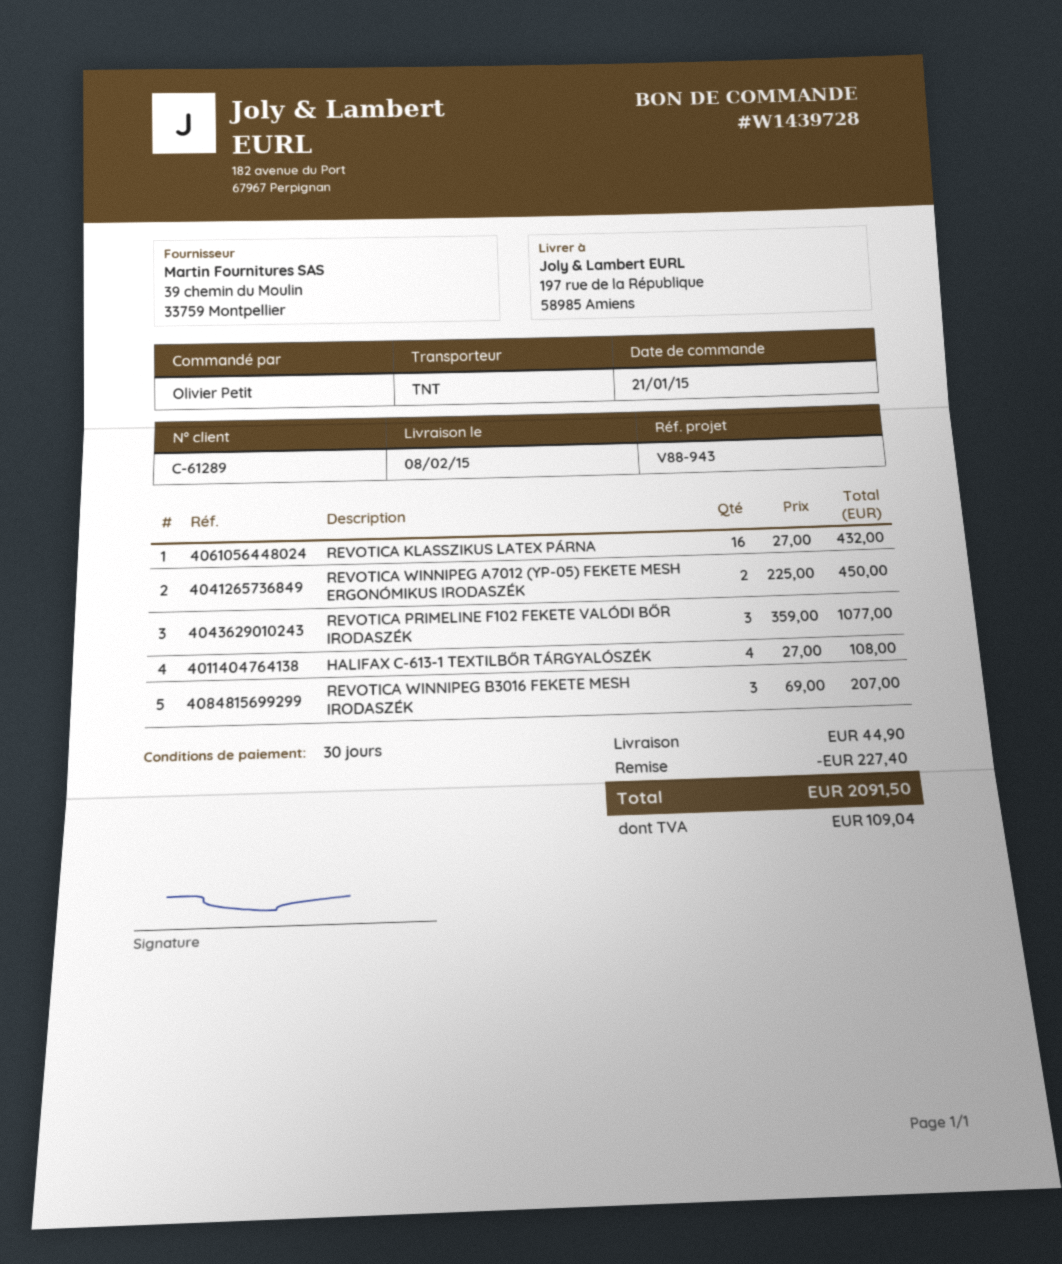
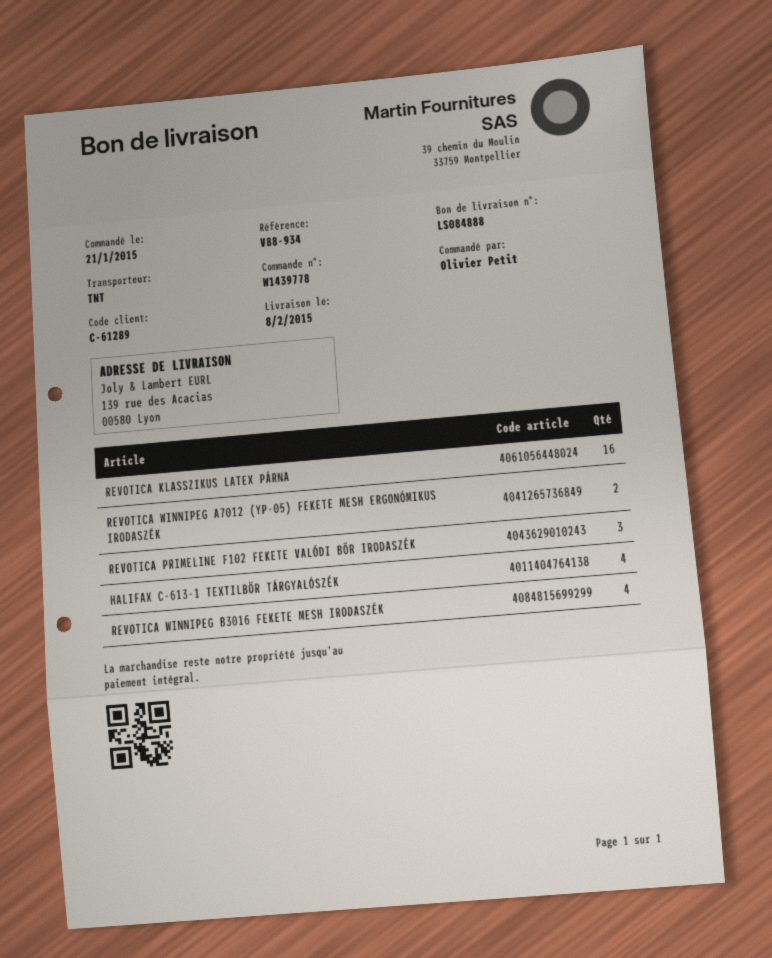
order number: W1439728 -> W1439778
reference: V88-943 -> V88-934
ship to: 197 rue de la République, 58985 Amiens -> 139 rue des Acacias, 00580 Lyon
REVOTICA WINNIPEG B3016 FEKETE MESH IRODASZÉK: 3 -> 4

